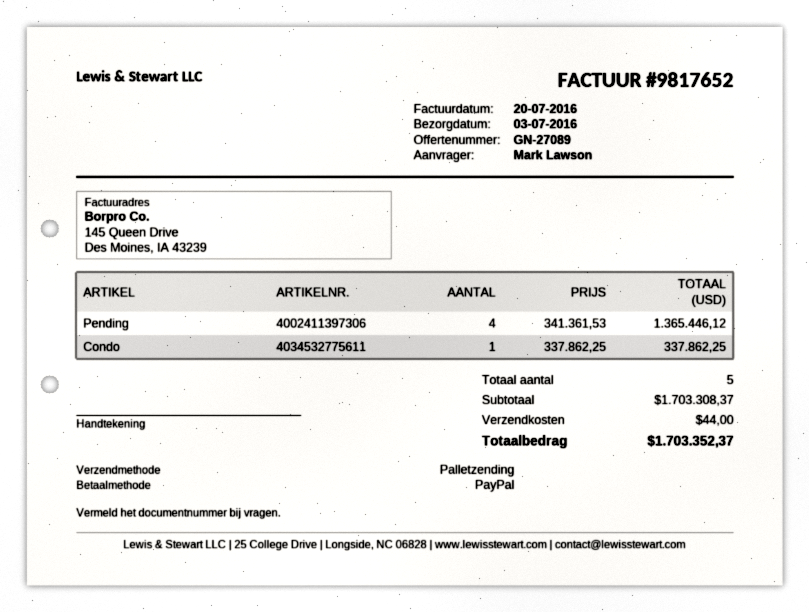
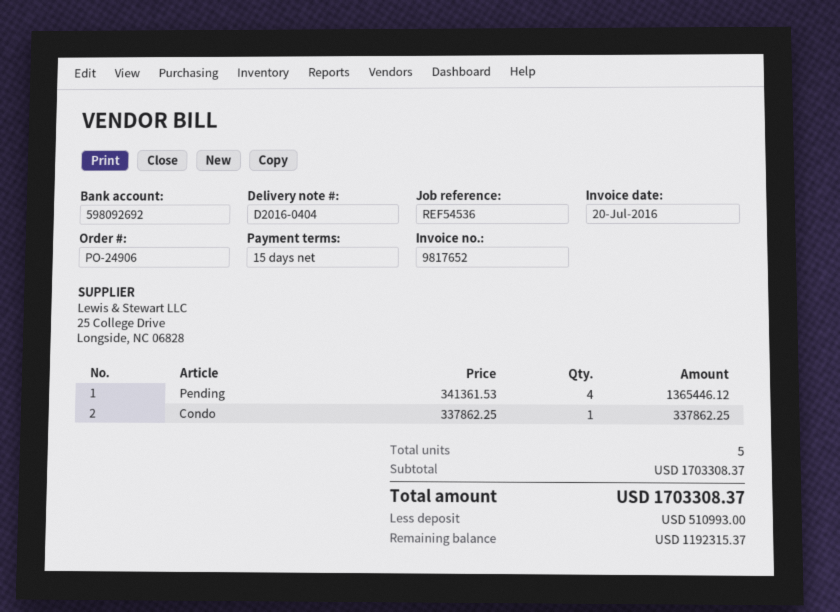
shipping: 44.00 -> none
total: 1703352.37 -> 1703308.37

